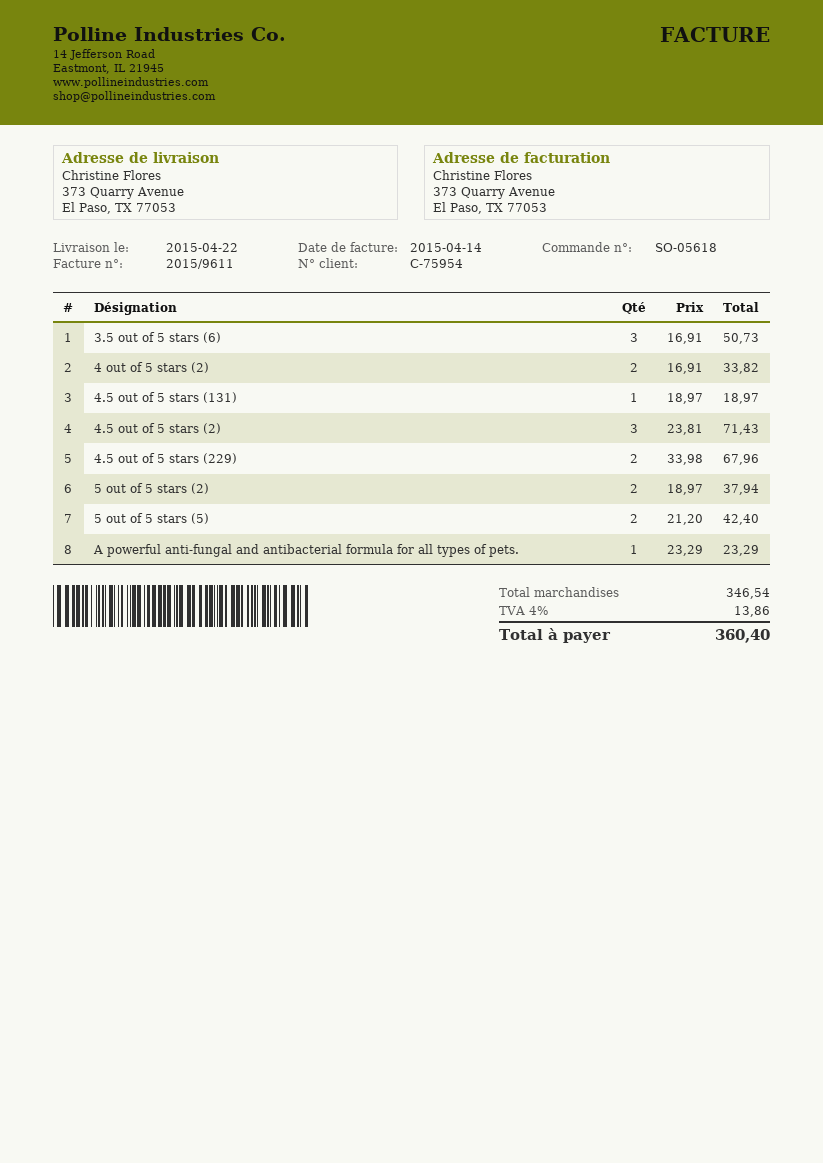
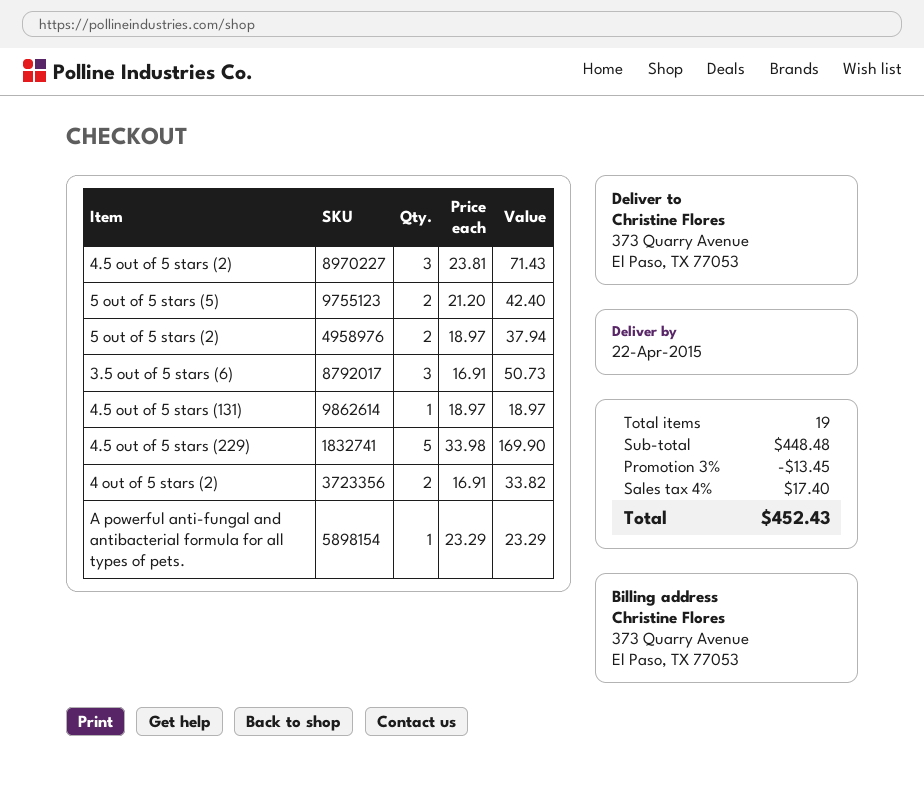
4.5 out of 5 stars (229): 2 x 33.98 = 67.96 -> 5 x 33.98 = 169.90
subtotal: 346.54 -> 448.48
discount: none -> 3% = 13.45
tax: 4% = 13.86 -> 4% = 17.40
total: 360.40 -> 452.43

